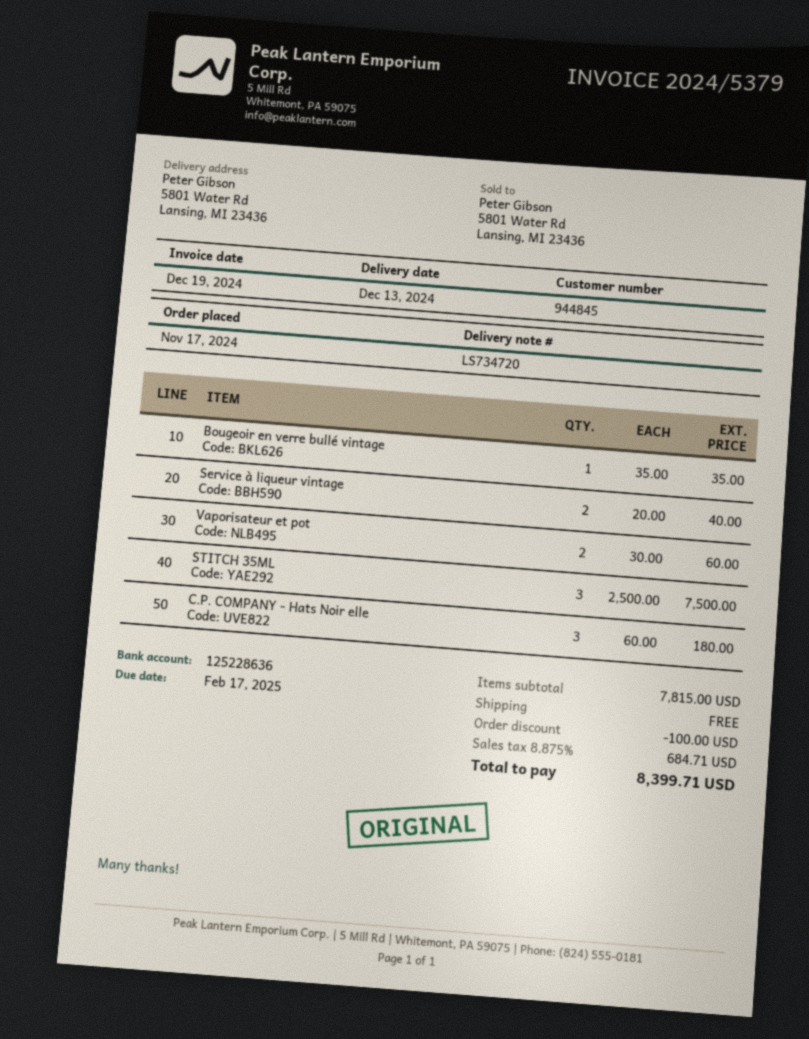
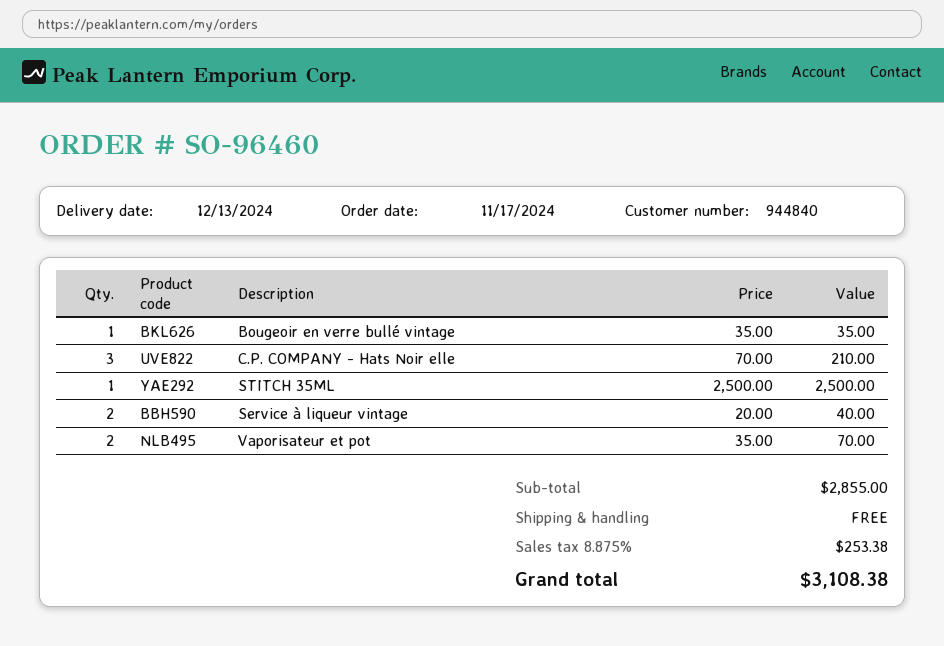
customer number: 944845 -> 944840
Vaporisateur et pot: 2 x 30.00 = 60.00 -> 2 x 35.00 = 70.00
STITCH 35ML: 3 x 2500.00 = 7500.00 -> 1 x 2500.00 = 2500.00
C.P. COMPANY - Hats Noir elle: 3 x 60.00 = 180.00 -> 3 x 70.00 = 210.00
subtotal: 7815.00 -> 2855.00
discount: 100.00 -> none
tax: 8.875% = 684.71 -> 8.875% = 253.38
total: 8399.71 -> 3108.38

